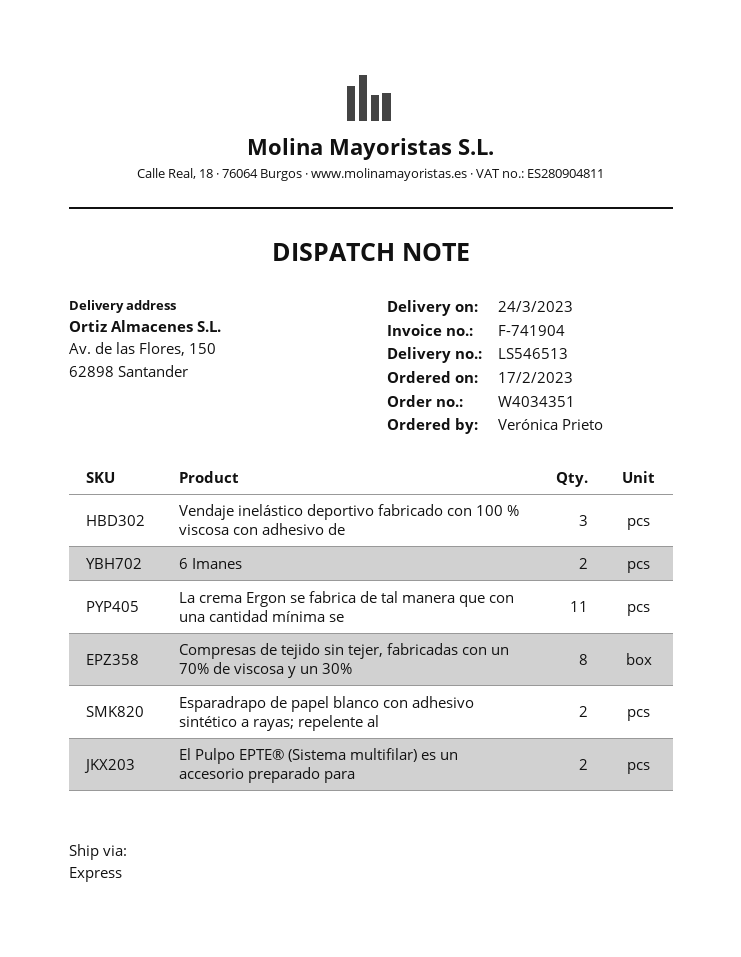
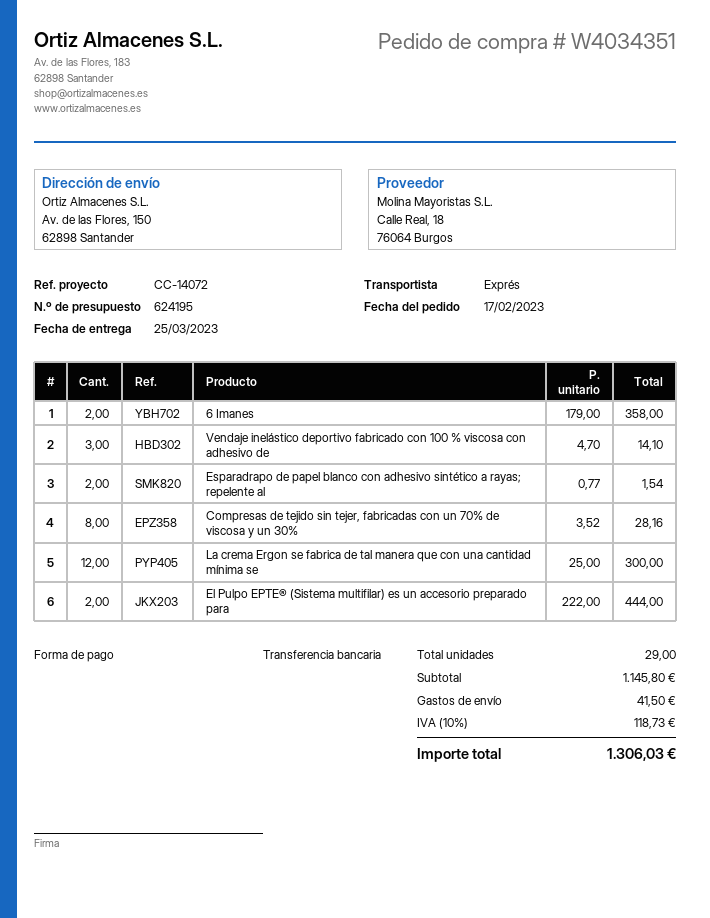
delivery date: 2023-03-24 -> 2023-03-25
La crema Ergon se fabrica de tal manera que con una cantidad mínima se: 11 -> 12

